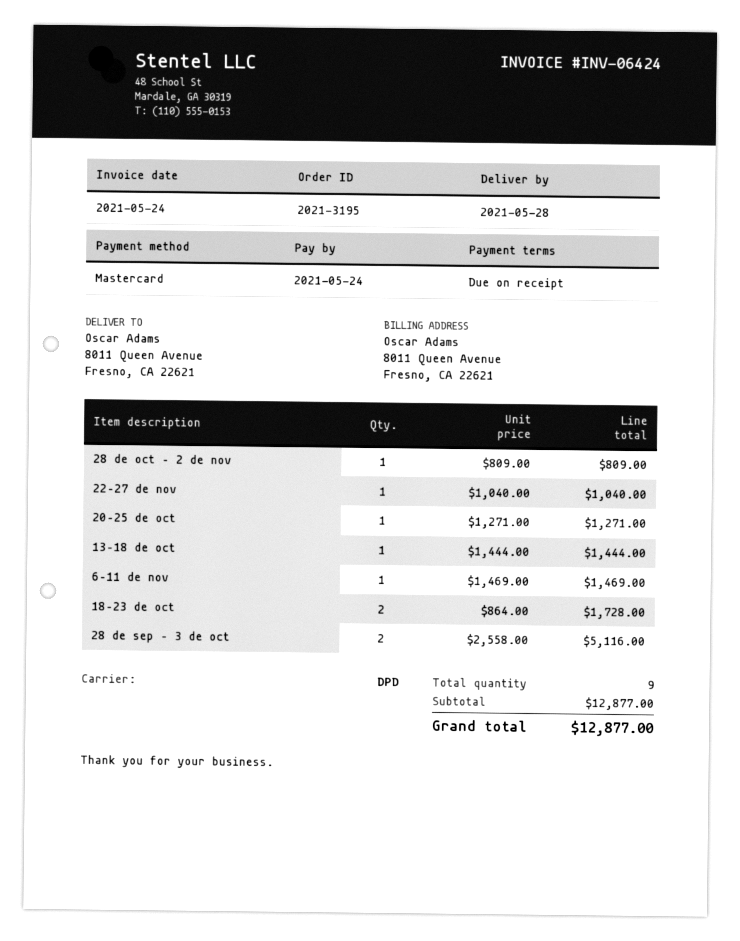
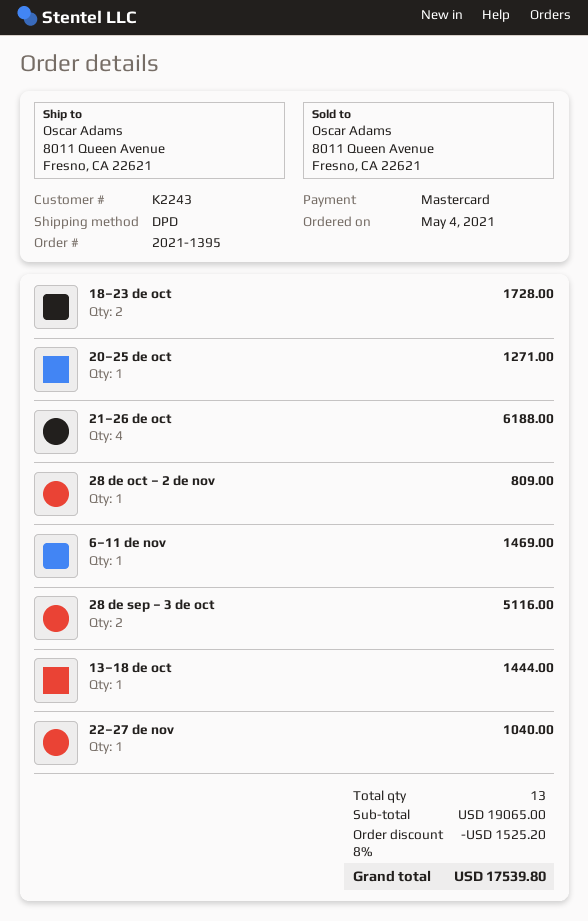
order number: 2021-3195 -> 2021-1395
21–26 de oct: none -> 4 for 6188.00
total quantity: 9 -> 13
subtotal: 12877.00 -> 19065.00
discount: none -> 8% = 1525.20
total: 12877.00 -> 17539.80

